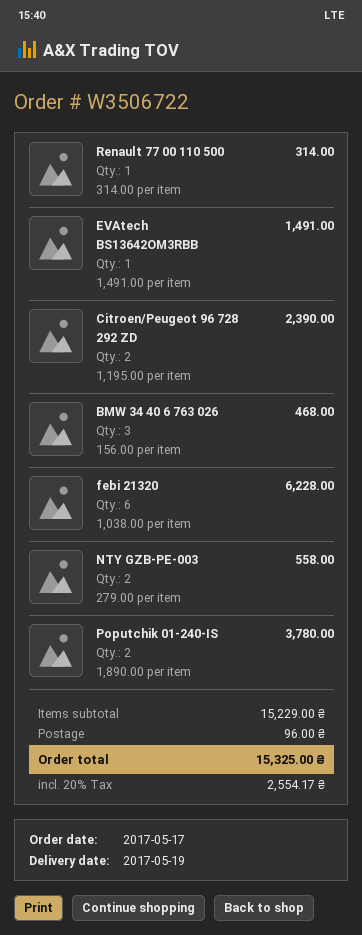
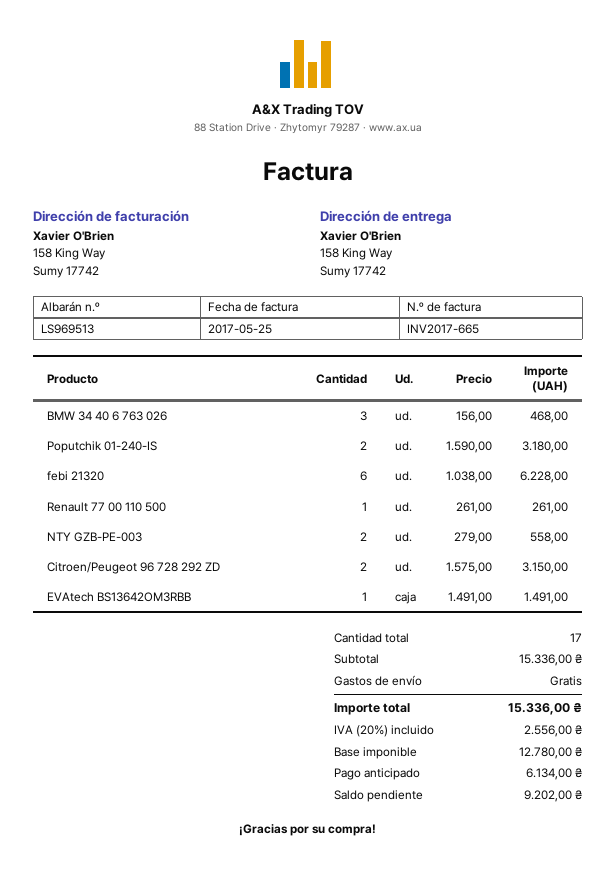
Renault 77 00 110 500: 1 x 314.00 = 314.00 -> 1 x 261.00 = 261.00
Citroen/Peugeot 96 728 292 ZD: 2 x 1195.00 = 2390.00 -> 2 x 1575.00 = 3150.00
Poputchik 01-240-IS: 2 x 1890.00 = 3780.00 -> 2 x 1590.00 = 3180.00
subtotal: 15229.00 -> 15336.00
shipping: 96.00 -> 0.00
tax: 20% = 2554.17 -> 20% = 2556.00
total: 15325.00 -> 15336.00

